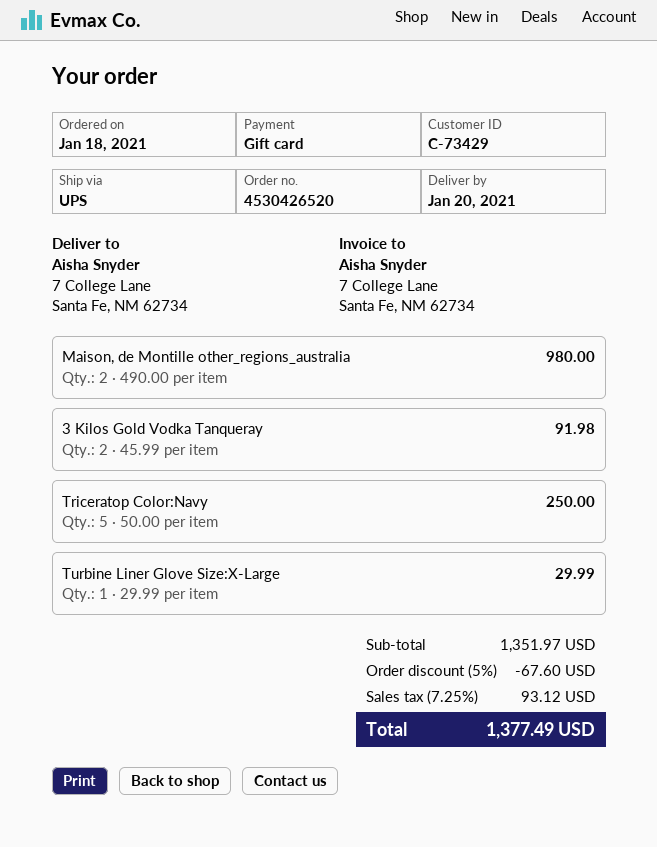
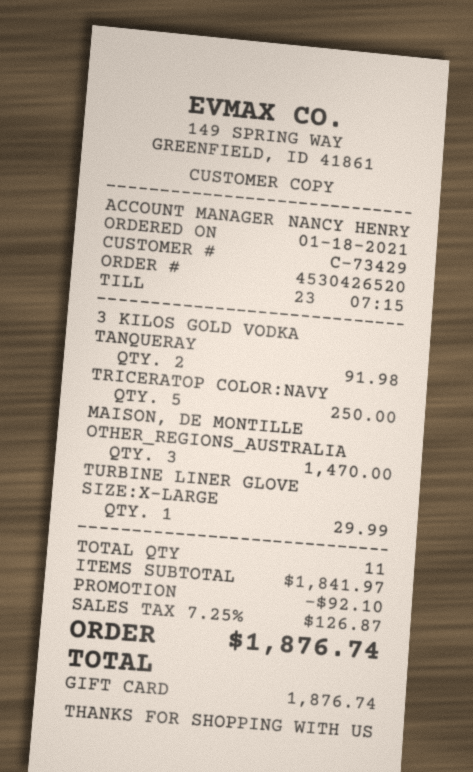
Maison, de Montille other_regions_australia: 2 for 980.00 -> 3 for 1470.00
subtotal: 1351.97 -> 1841.97
discount: 67.60 -> 92.10
tax: 7.25% = 93.12 -> 7.25% = 126.87
total: 1377.49 -> 1876.74

